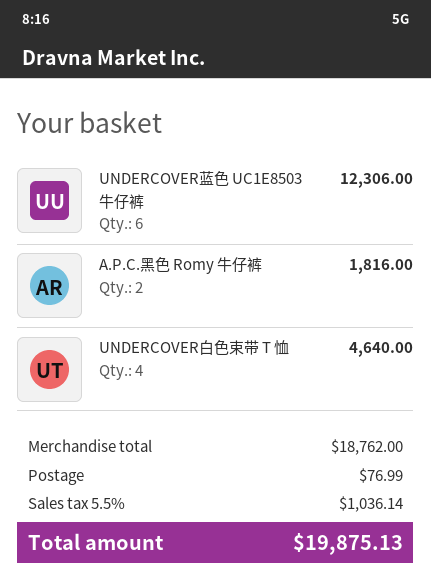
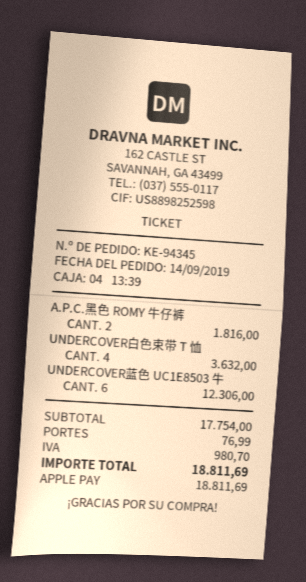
UNDERCOVER白色束带 T 恤: 4 for 4640.00 -> 4 for 3632.00
subtotal: 18762.00 -> 17754.00
tax: 1036.14 -> 980.70
total: 19875.13 -> 18811.69

